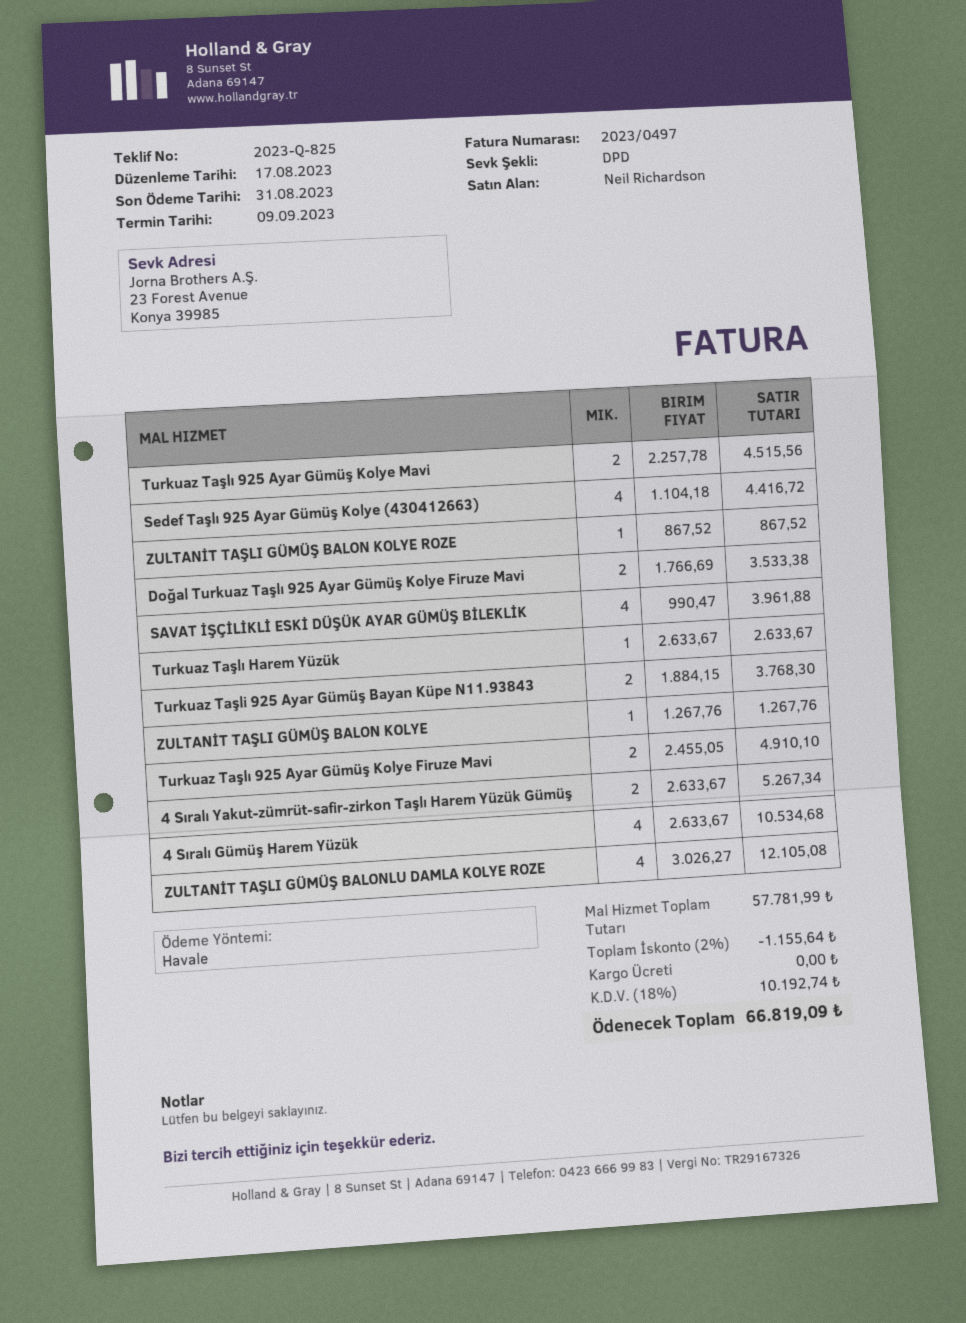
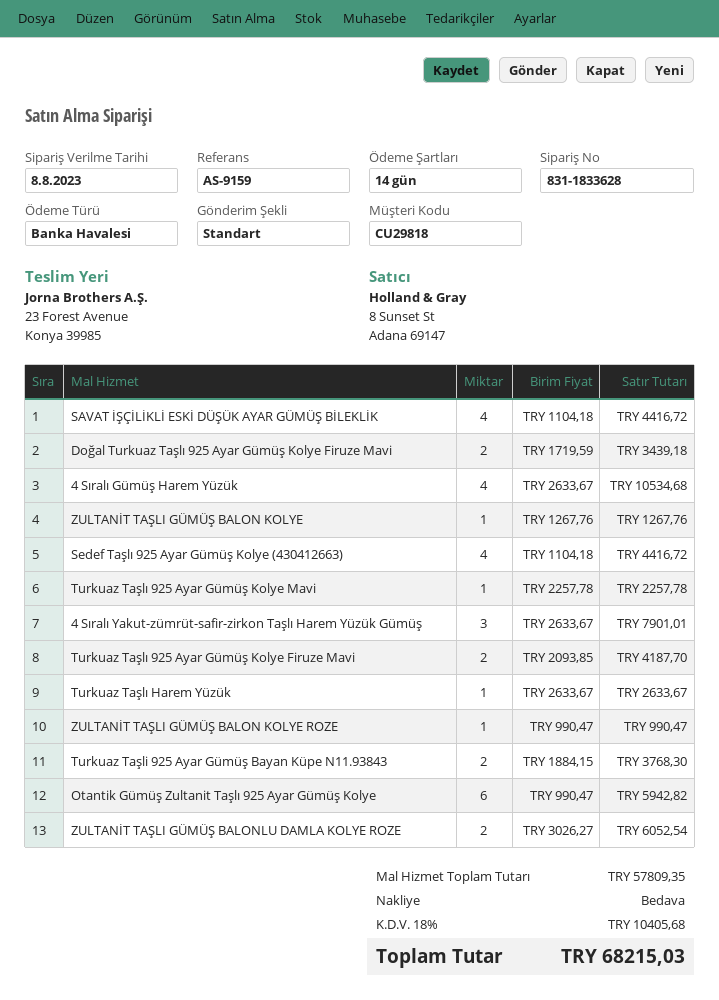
shipping method: DPD -> standard
Turkuaz Taşlı 925 Ayar Gümüş Kolye Mavi: 2 x 2257.78 = 4515.56 -> 1 x 2257.78 = 2257.78
ZULTANİT TAŞLI GÜMÜŞ BALON KOLYE ROZE: 1 x 867.52 = 867.52 -> 1 x 990.47 = 990.47
Doğal Turkuaz Taşlı 925 Ayar Gümüş Kolye Firuze Mavi: 2 x 1766.69 = 3533.38 -> 2 x 1719.59 = 3439.18
SAVAT İŞÇİLİKLİ ESKİ DÜŞÜK AYAR GÜMÜŞ BİLEKLİK: 4 x 990.47 = 3961.88 -> 4 x 1104.18 = 4416.72
Turkuaz Taşlı 925 Ayar Gümüş Kolye Firuze Mavi: 2 x 2455.05 = 4910.10 -> 2 x 2093.85 = 4187.70
4 Sıralı Yakut-zümrüt-safir-zirkon Taşlı Harem Yüzük Gümüş: 2 x 2633.67 = 5267.34 -> 3 x 2633.67 = 7901.01
ZULTANİT TAŞLI GÜMÜŞ BALONLU DAMLA KOLYE ROZE: 4 x 3026.27 = 12105.08 -> 2 x 3026.27 = 6052.54
Otantik Gümüş Zultanit Taşlı 925 Ayar Gümüş Kolye: none -> 6 x 990.47 = 5942.82
subtotal: 57781.99 -> 57809.35
discount: 2% = 1155.64 -> none
tax: 18% = 10192.74 -> 18% = 10405.68
total: 66819.09 -> 68215.03

